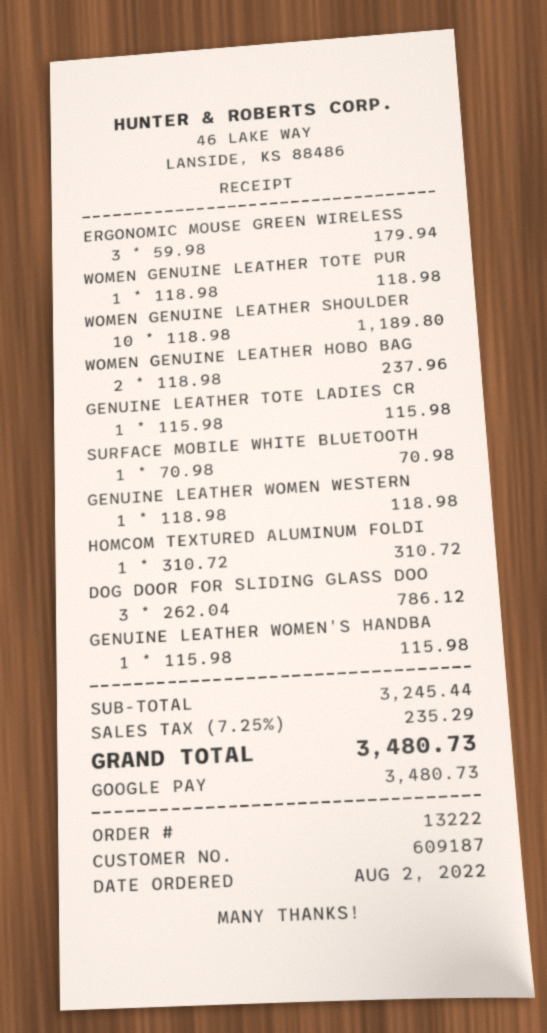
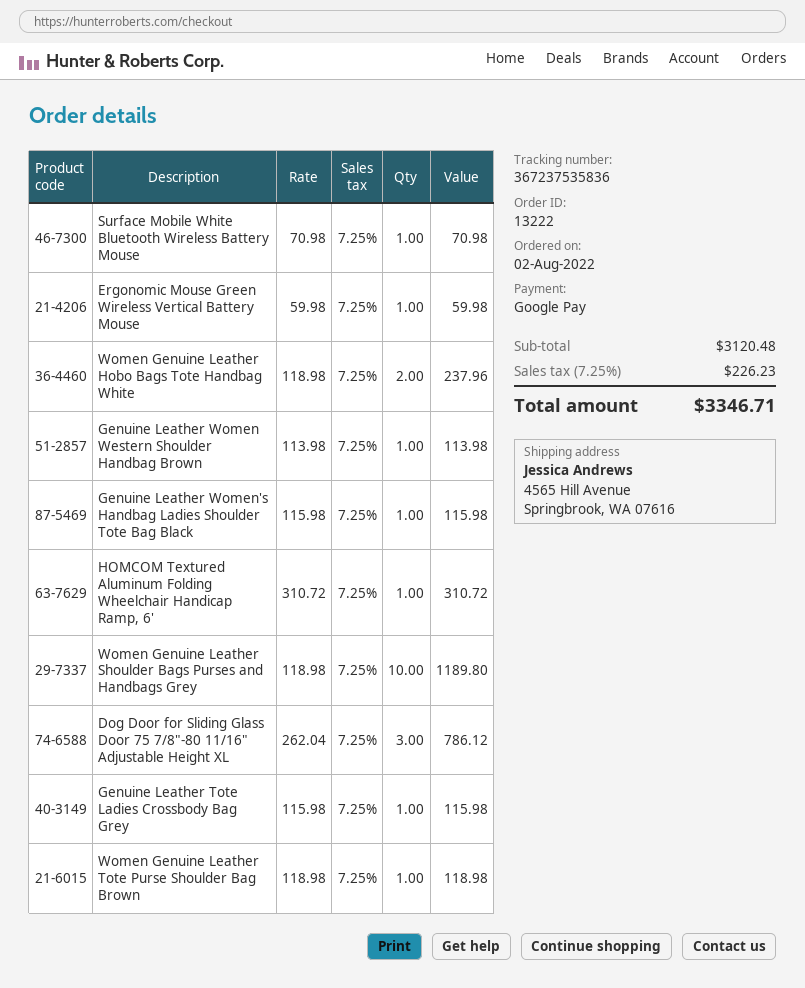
ERGONOMIC MOUSE GREEN WIRELESS: 3 x 59.98 = 179.94 -> 1 x 59.98 = 59.98
GENUINE LEATHER WOMEN WESTERN: 1 x 118.98 = 118.98 -> 1 x 113.98 = 113.98
subtotal: 3245.44 -> 3120.48
tax: 7.25% = 235.29 -> 7.25% = 226.23
total: 3480.73 -> 3346.71

